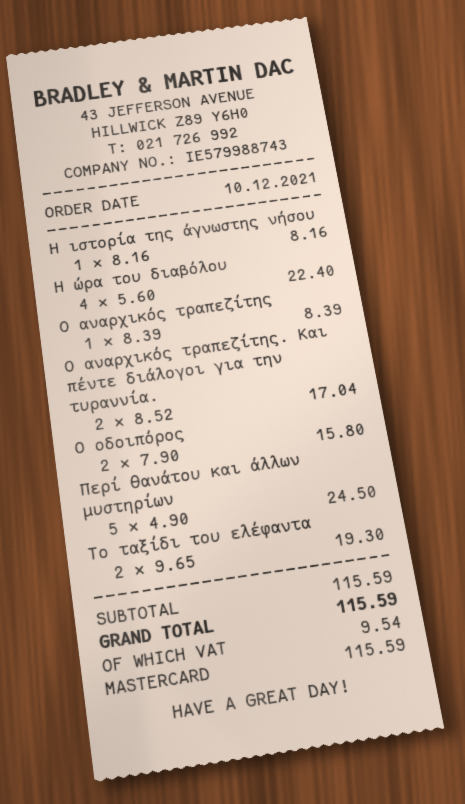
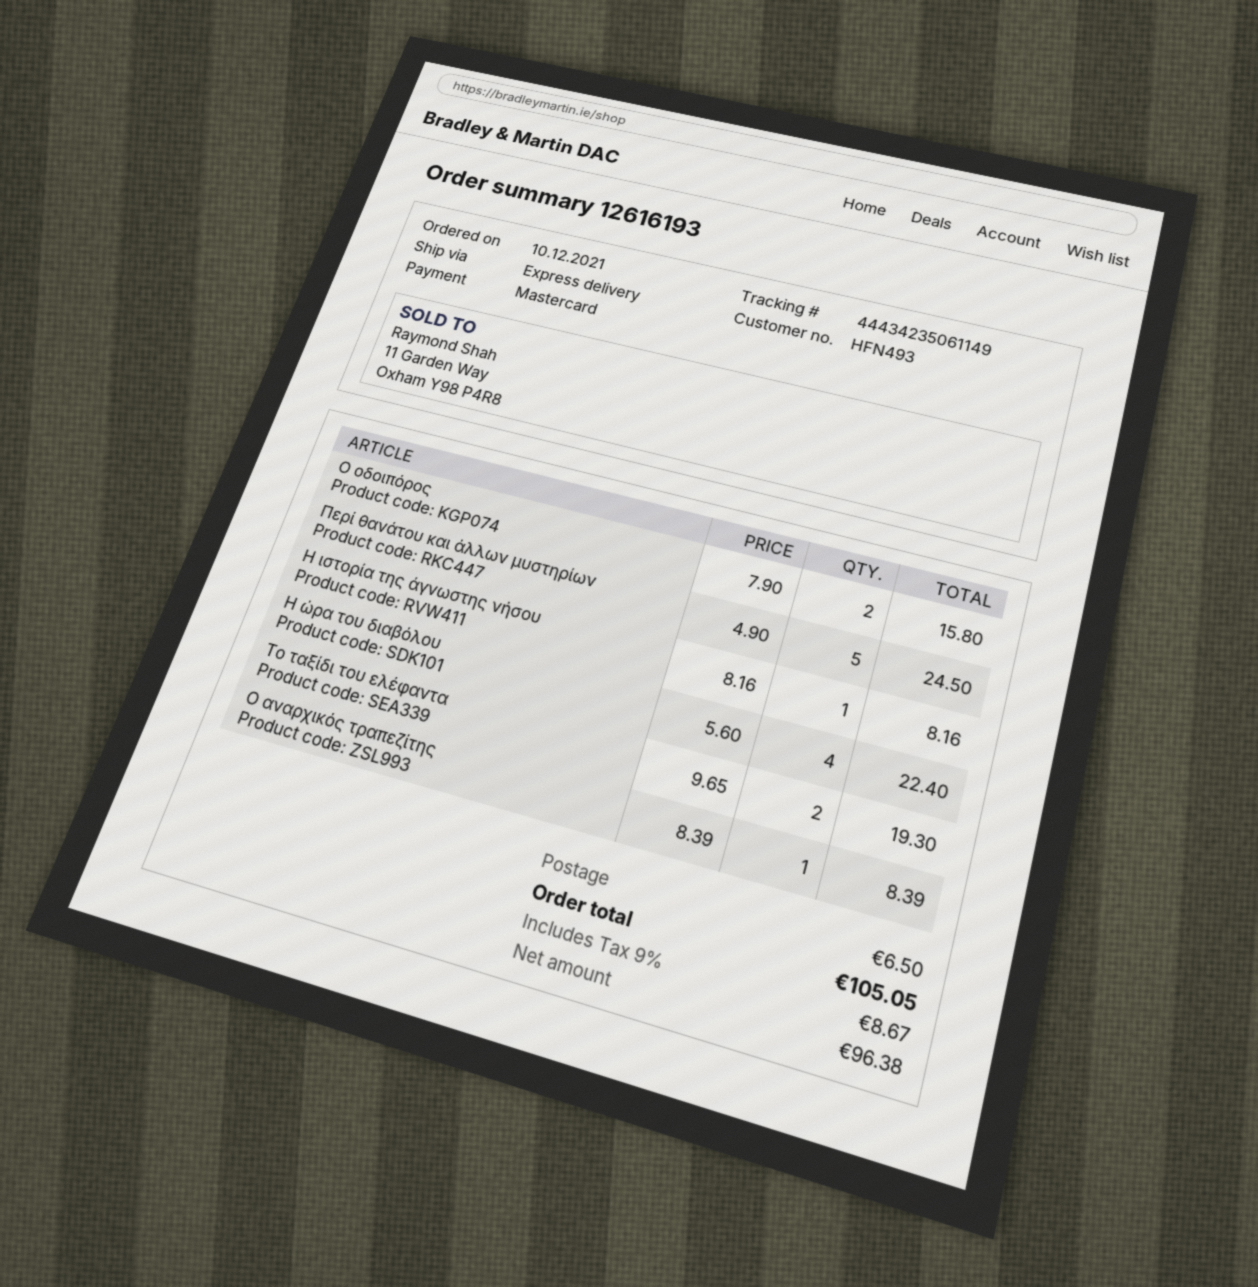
Ο αναρχικός τραπεζίτης. Και πέντε διάλογοι για την τυραννία.: 2 x 8.52 = 17.04 -> none
shipping: none -> 6.50
tax: 9.54 -> 8.67
total: 115.59 -> 105.05

